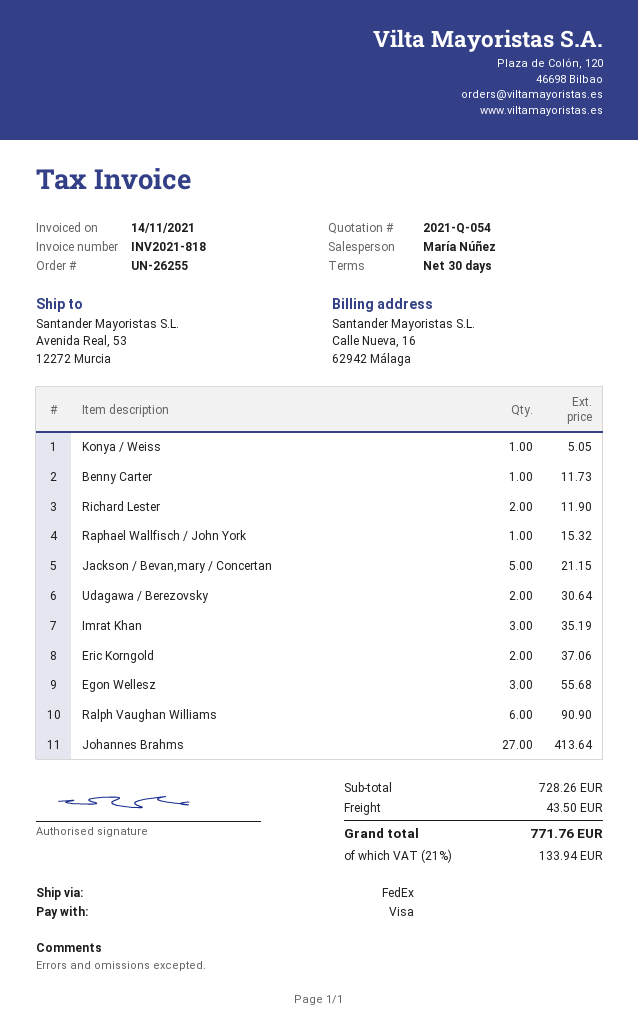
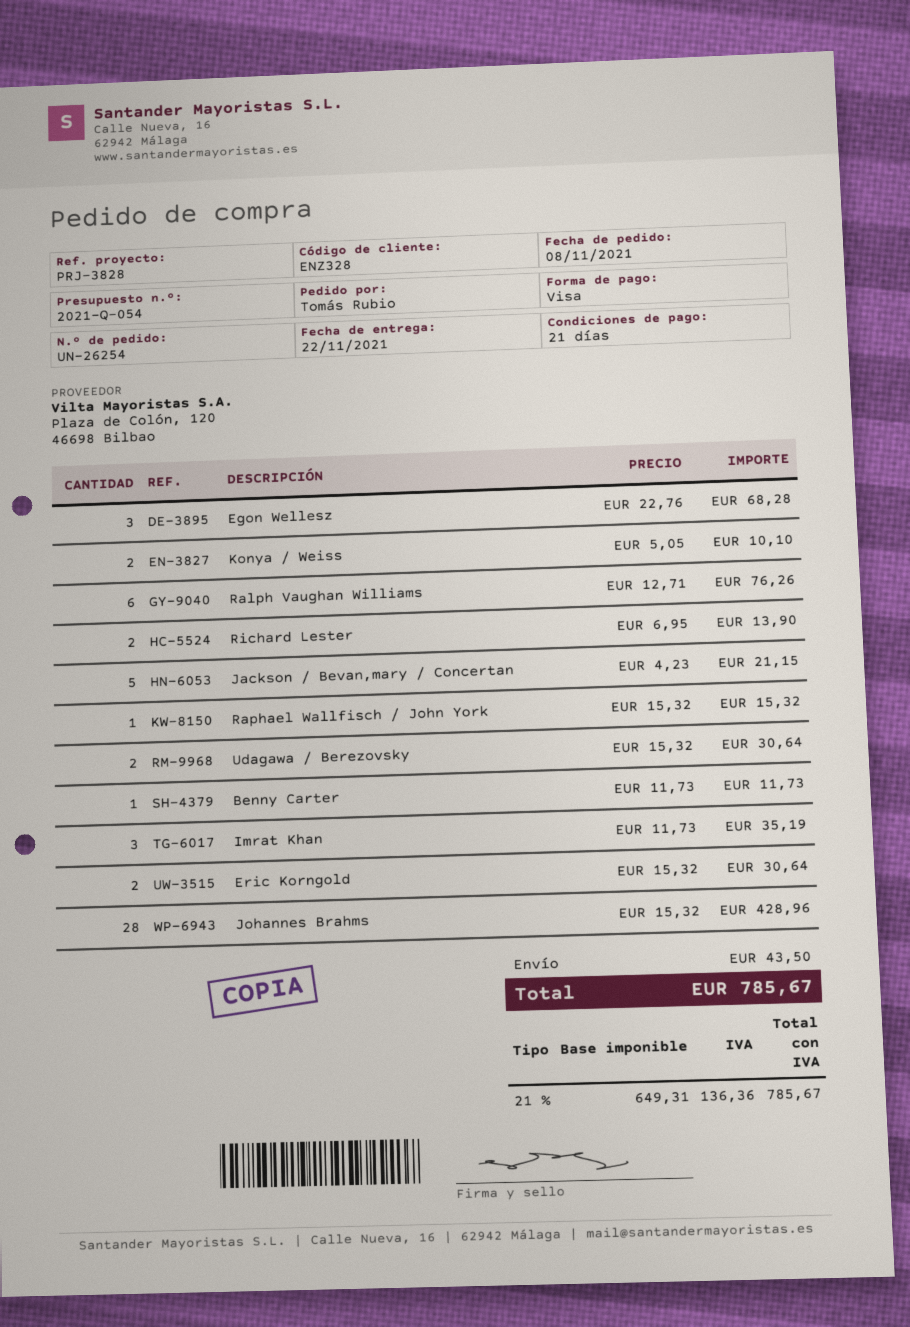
order number: UN-26255 -> UN-26254
payment terms: 30 days -> 21 days
Konya / Weiss: 1 for 5.05 -> 2 for 10.10
Richard Lester: 2 for 11.90 -> 2 for 13.90
Eric Korngold: 2 for 37.06 -> 2 for 30.64
Egon Wellesz: 3 for 55.68 -> 3 for 68.28
Ralph Vaughan Williams: 6 for 90.90 -> 6 for 76.26
Johannes Brahms: 27 for 413.64 -> 28 for 428.96
tax: 21% = 133.94 -> 21% = 136.36
total: 771.76 -> 785.67

